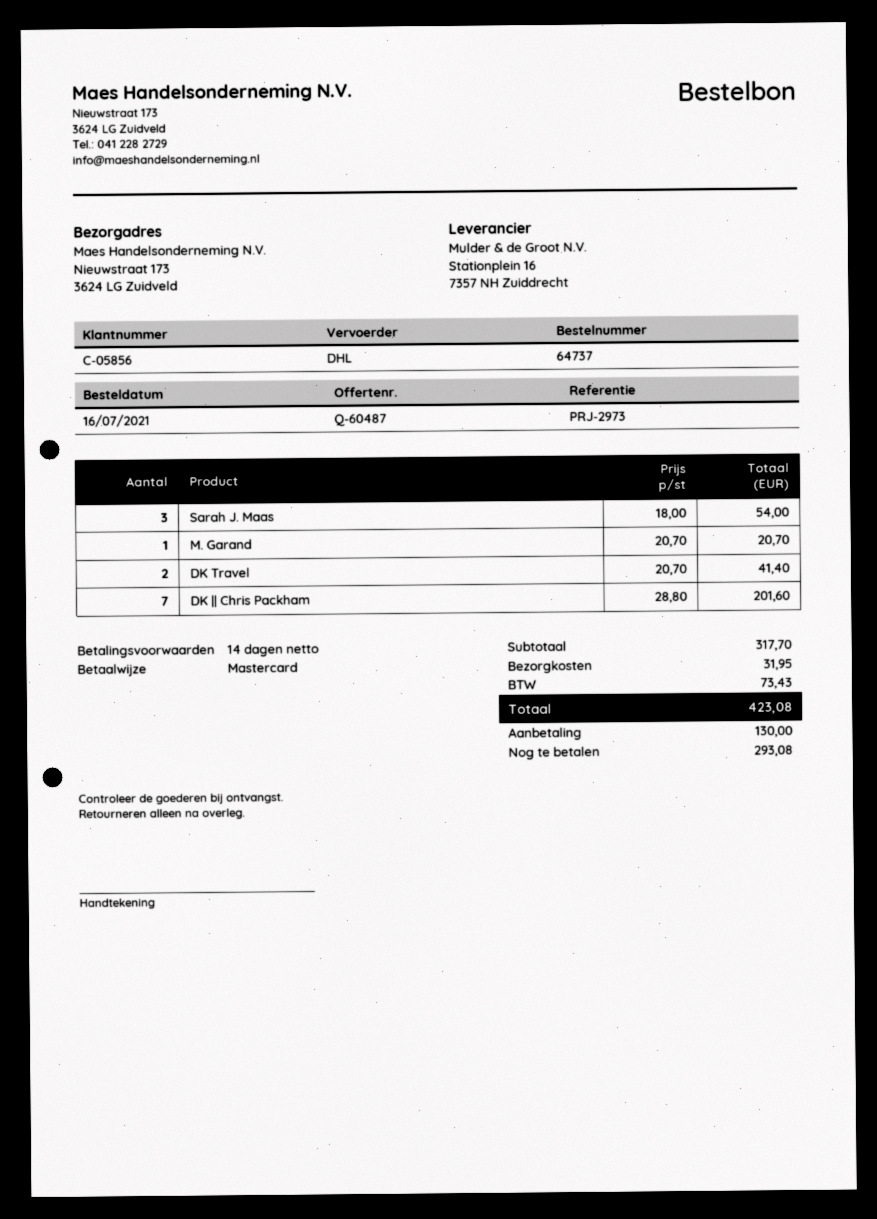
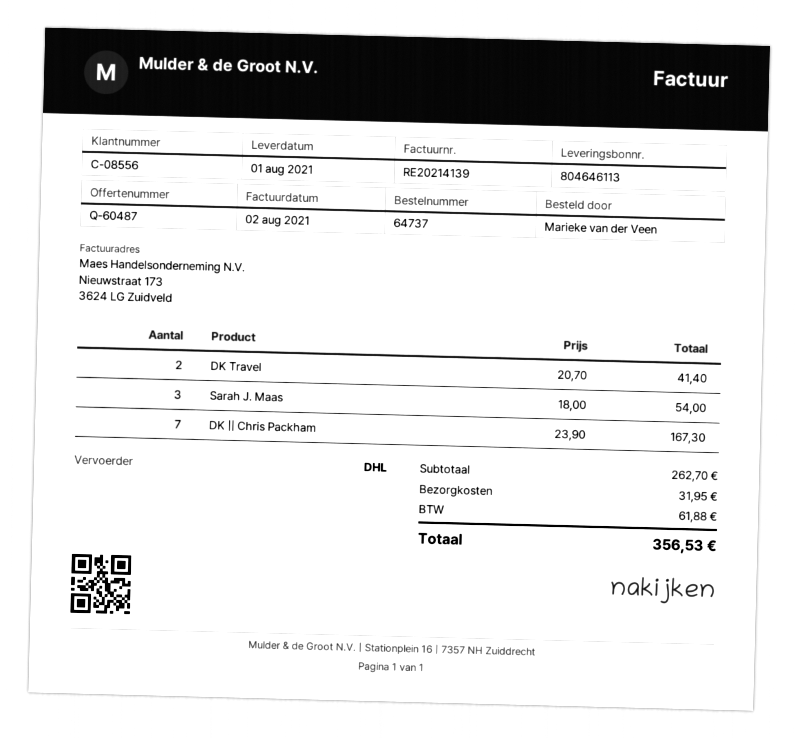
customer number: C-05856 -> C-08556
M. Garand: 1 x 20.70 = 20.70 -> none
DK || Chris Packham: 7 x 28.80 = 201.60 -> 7 x 23.90 = 167.30
subtotal: 317.70 -> 262.70
tax: 73.43 -> 61.88
total: 423.08 -> 356.53

